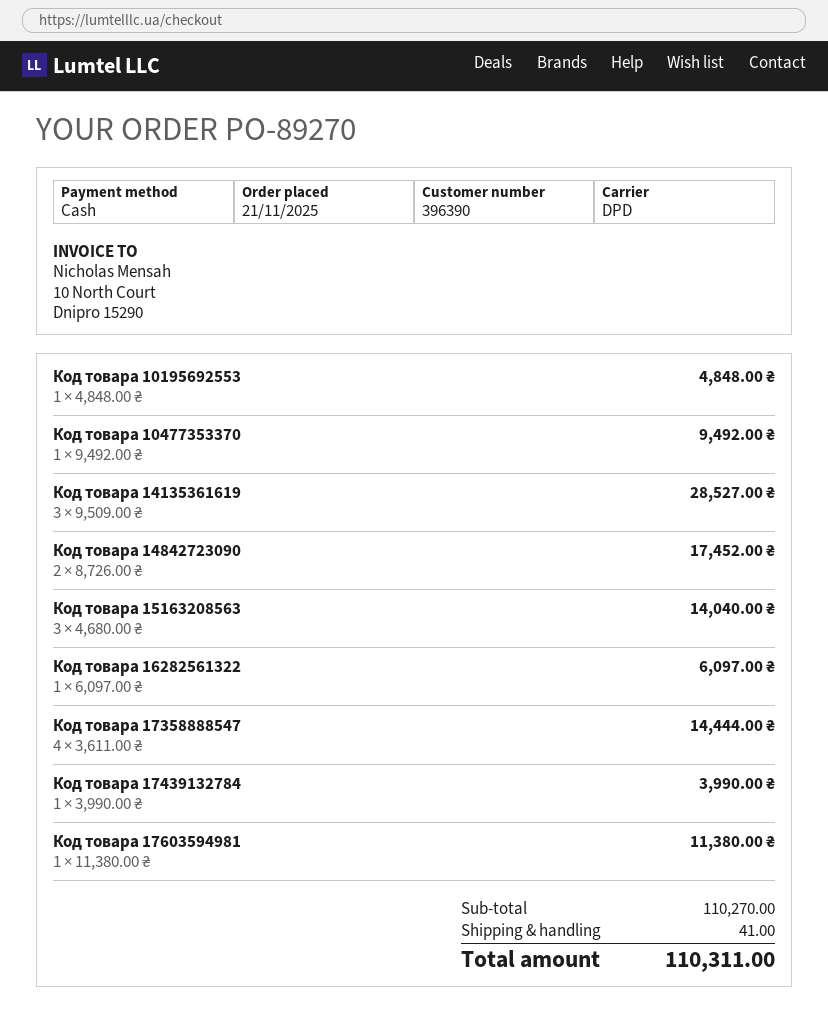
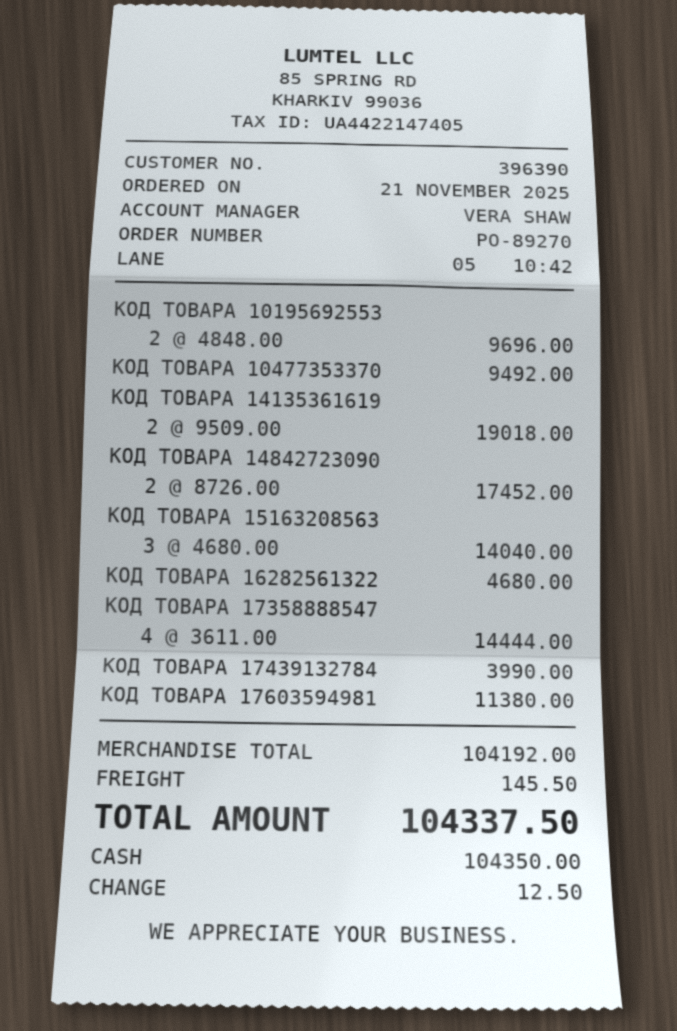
Код товара 10195692553: 1 x 4848.00 = 4848.00 -> 2 x 4848.00 = 9696.00
Код товара 14135361619: 3 x 9509.00 = 28527.00 -> 2 x 9509.00 = 19018.00
Код товара 16282561322: 1 x 6097.00 = 6097.00 -> 1 x 4680.00 = 4680.00
subtotal: 110270.00 -> 104192.00
shipping: 41.00 -> 145.50
total: 110311.00 -> 104337.50

